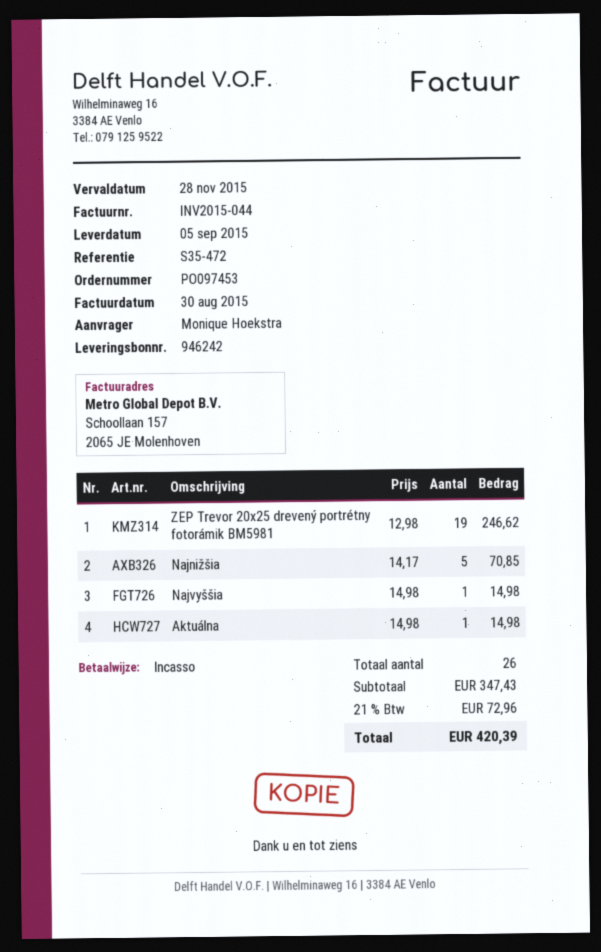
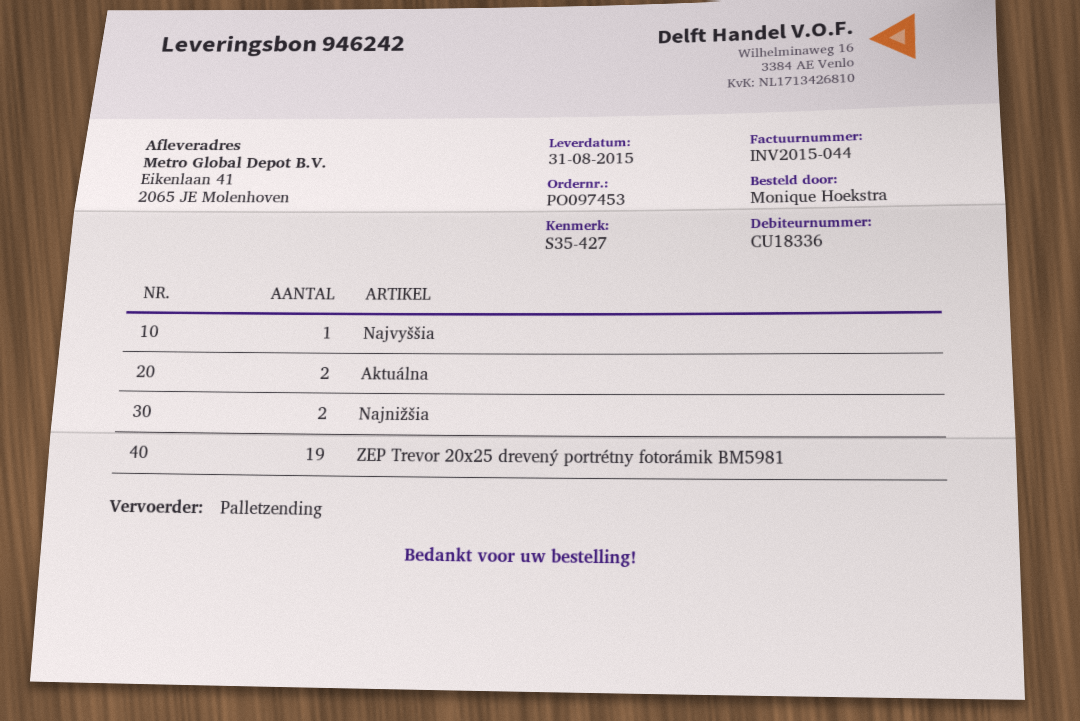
delivery date: 2015-09-05 -> 2015-08-31
reference: S35-472 -> S35-427
Najnižšia: 5 -> 2
Aktuálna: 1 -> 2

